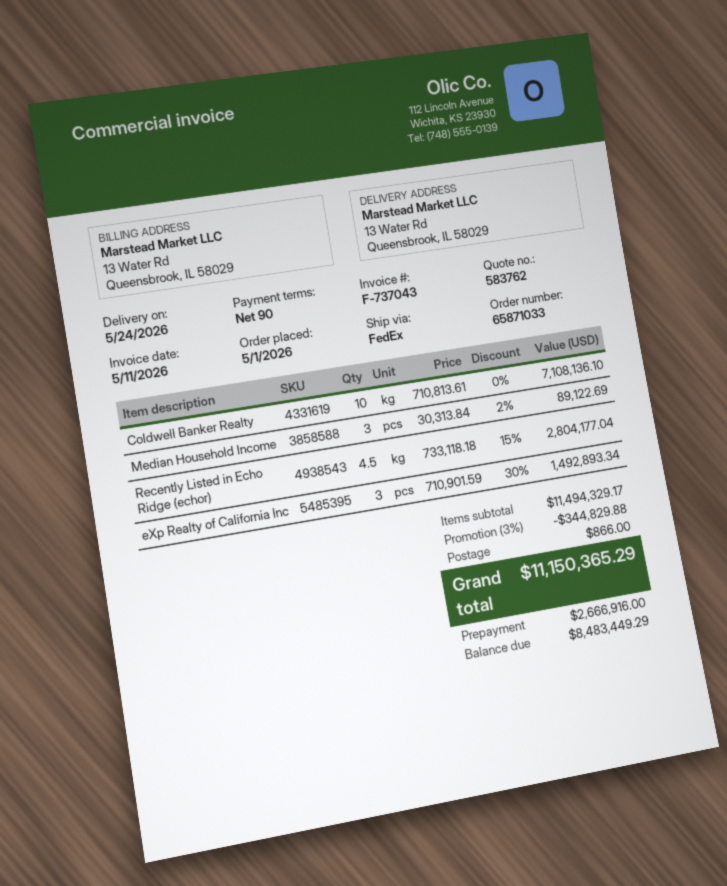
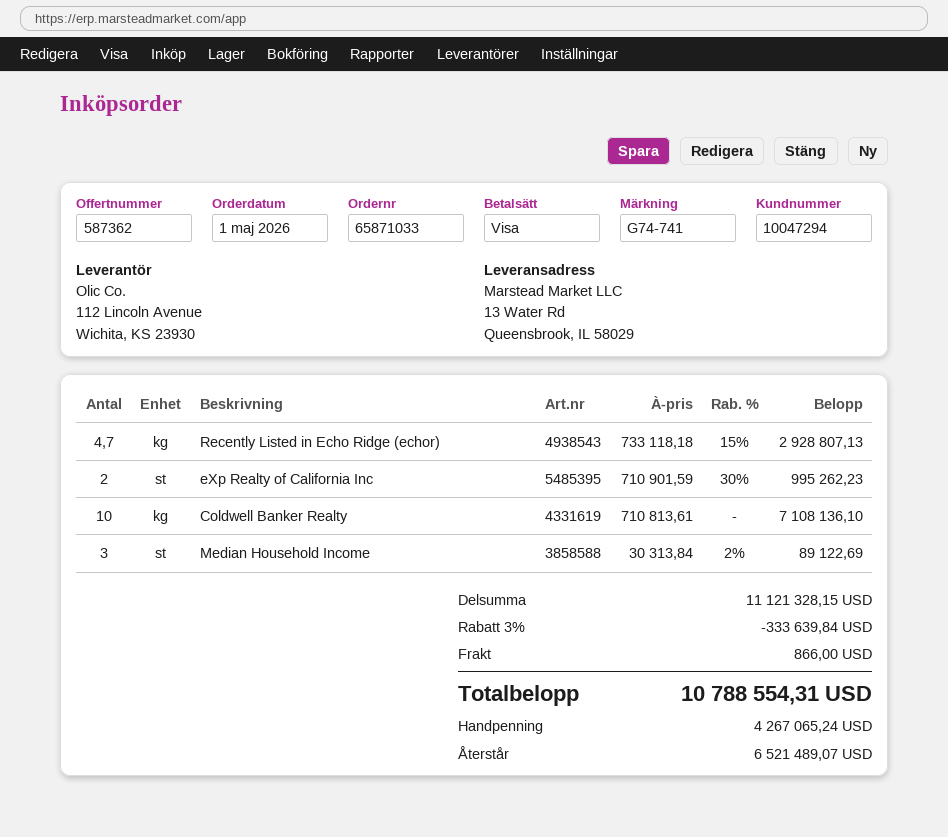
quote number: 583762 -> 587362
Recently Listed in Echo Ridge (echor): 4.5 x 733118.18 - 15% = 2804177.04 -> 4.7 x 733118.18 - 15% = 2928807.13
eXp Realty of California Inc: 3 x 710901.59 - 30% = 1492893.34 -> 2 x 710901.59 - 30% = 995262.23
subtotal: 11494329.17 -> 11121328.15
discount: 3% = 344829.88 -> 3% = 333639.84
total: 11150365.29 -> 10788554.31
deposit: 2666916.00 -> 4267065.24
balance: 8483449.29 -> 6521489.07

